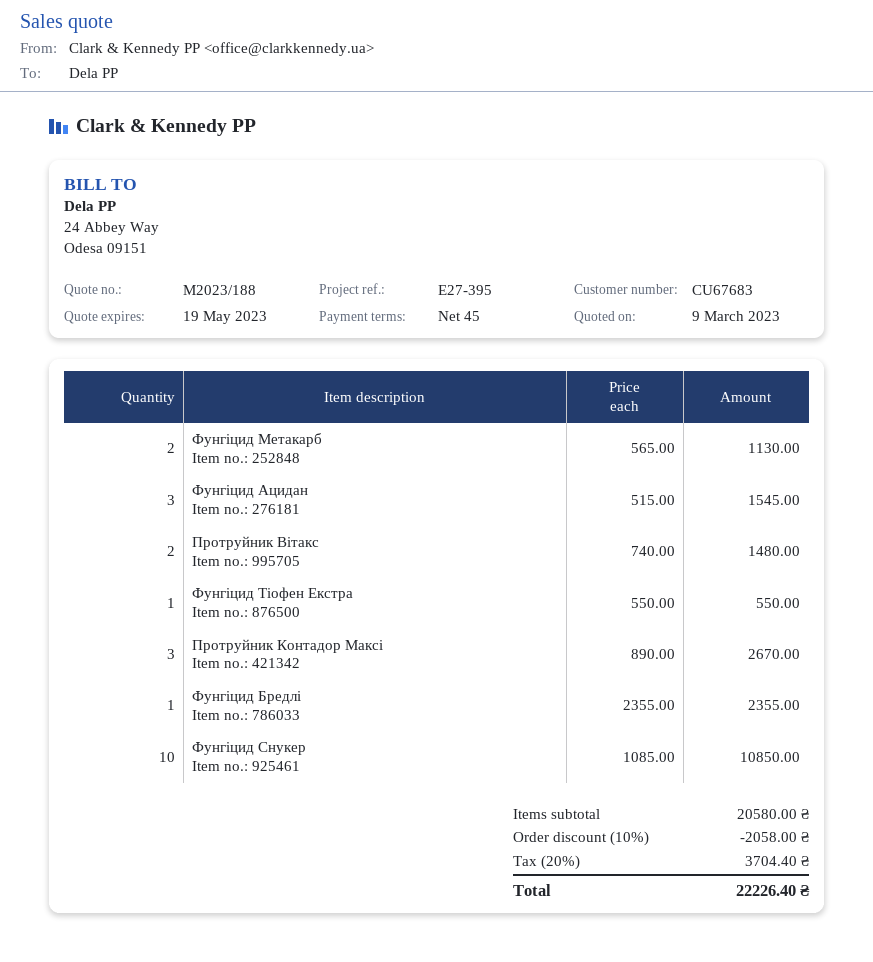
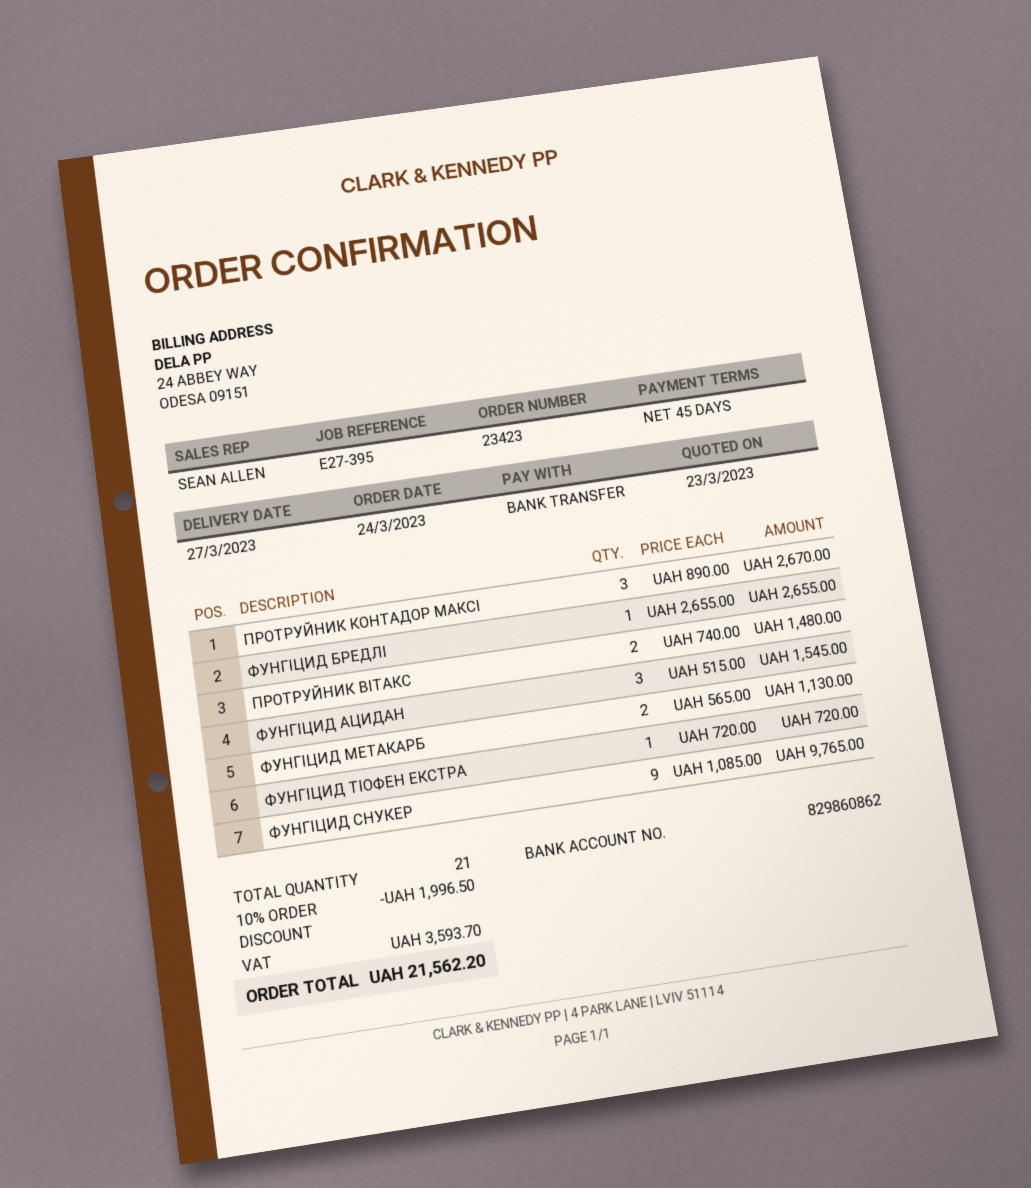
quote date: 2023-03-09 -> 2023-03-23
Фунгіцид Тіофен Екстра: 1 x 550.00 = 550.00 -> 1 x 720.00 = 720.00
Фунгіцид Бредлі: 1 x 2355.00 = 2355.00 -> 1 x 2655.00 = 2655.00
Фунгіцид Снукер: 10 x 1085.00 = 10850.00 -> 9 x 1085.00 = 9765.00
discount: 10% = 2058.00 -> 10% = 1996.50
tax: 3704.40 -> 3593.70
total: 22226.40 -> 21562.20

